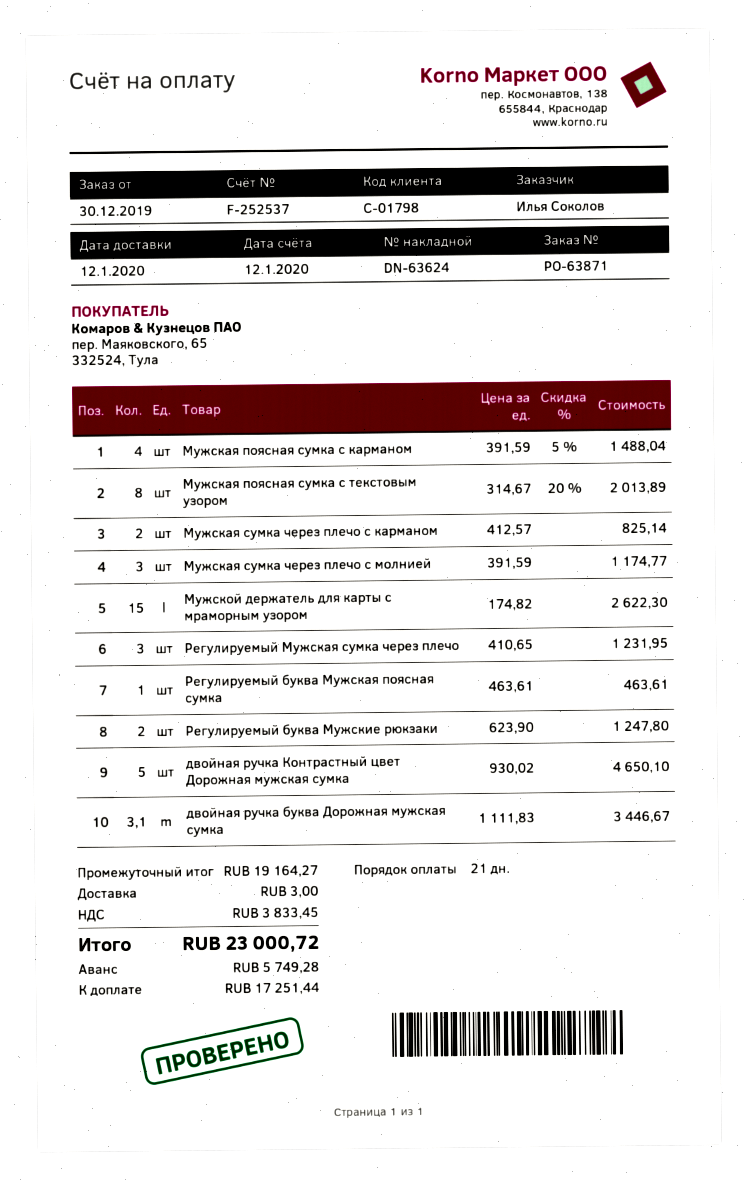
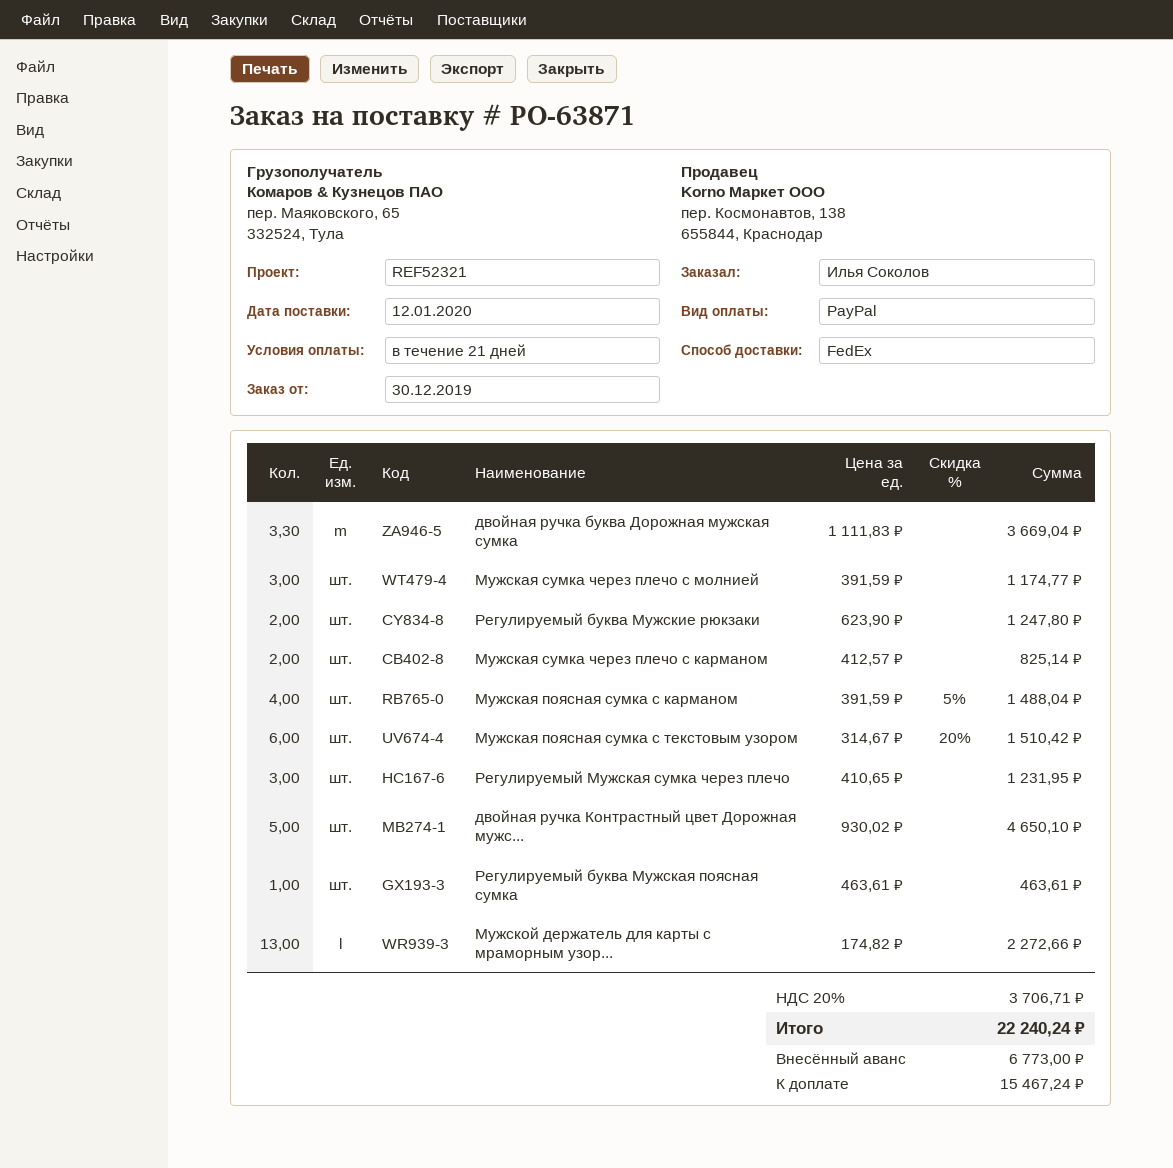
Мужская поясная сумка с текстовым узором: 8 x 314.67 - 20% = 2013.89 -> 6 x 314.67 - 20% = 1510.42
Мужской держатель для карты с мраморным узором: 15 x 174.82 = 2622.30 -> 13 x 174.82 = 2272.66
двойная ручка буква Дорожная мужская сумка: 3.1 x 1111.83 = 3446.67 -> 3.3 x 1111.83 = 3669.04
shipping: 3.00 -> none
tax: 3833.45 -> 3706.71
total: 23000.72 -> 22240.24
deposit: 5749.28 -> 6773.00
balance: 17251.44 -> 15467.24

